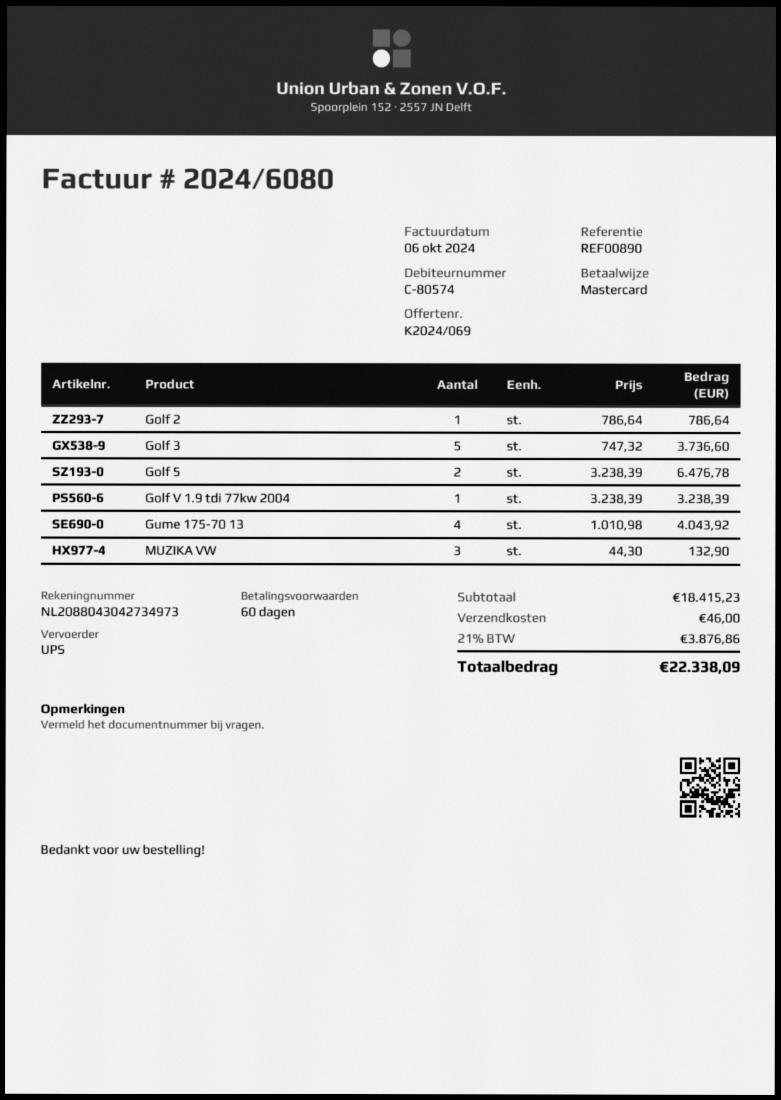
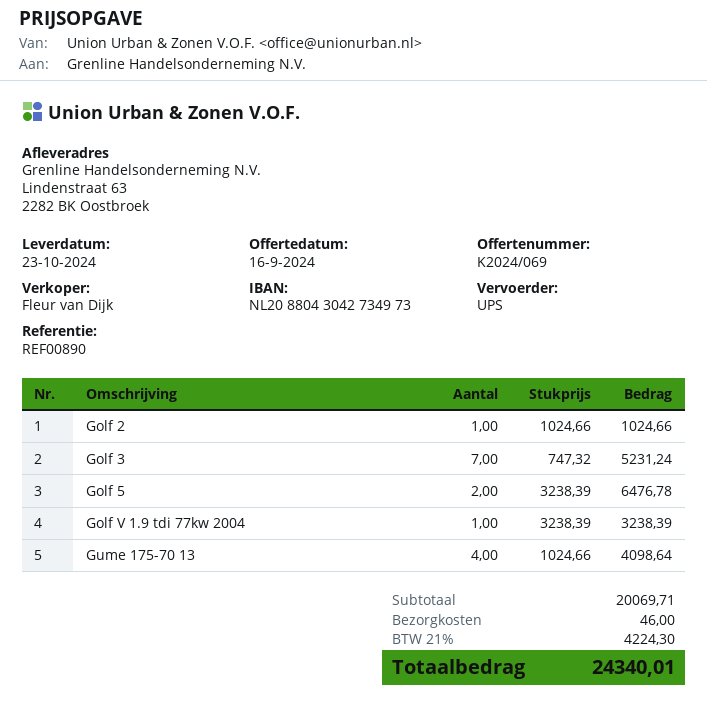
Golf 2: 1 x 786.64 = 786.64 -> 1 x 1024.66 = 1024.66
Golf 3: 5 x 747.32 = 3736.60 -> 7 x 747.32 = 5231.24
Gume 175-70 13: 4 x 1010.98 = 4043.92 -> 4 x 1024.66 = 4098.64
MUZIKA VW: 3 x 44.30 = 132.90 -> none
subtotal: 18415.23 -> 20069.71
tax: 21% = 3876.86 -> 21% = 4224.30
total: 22338.09 -> 24340.01

